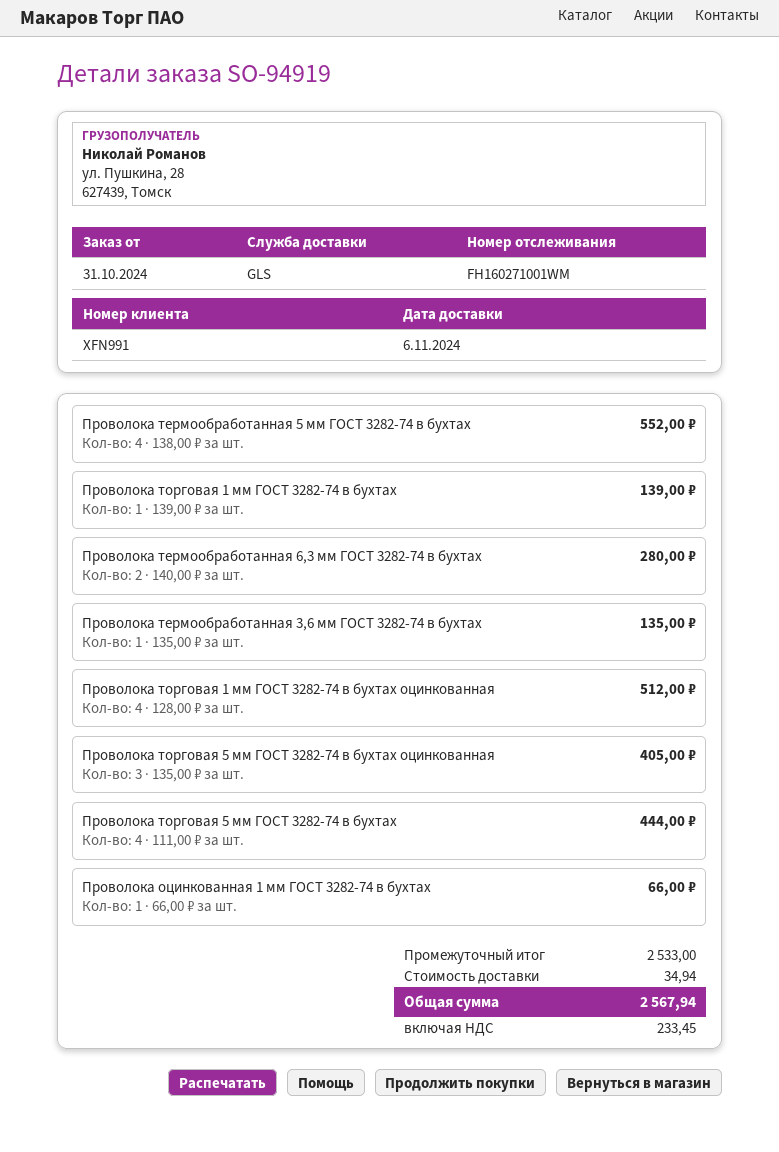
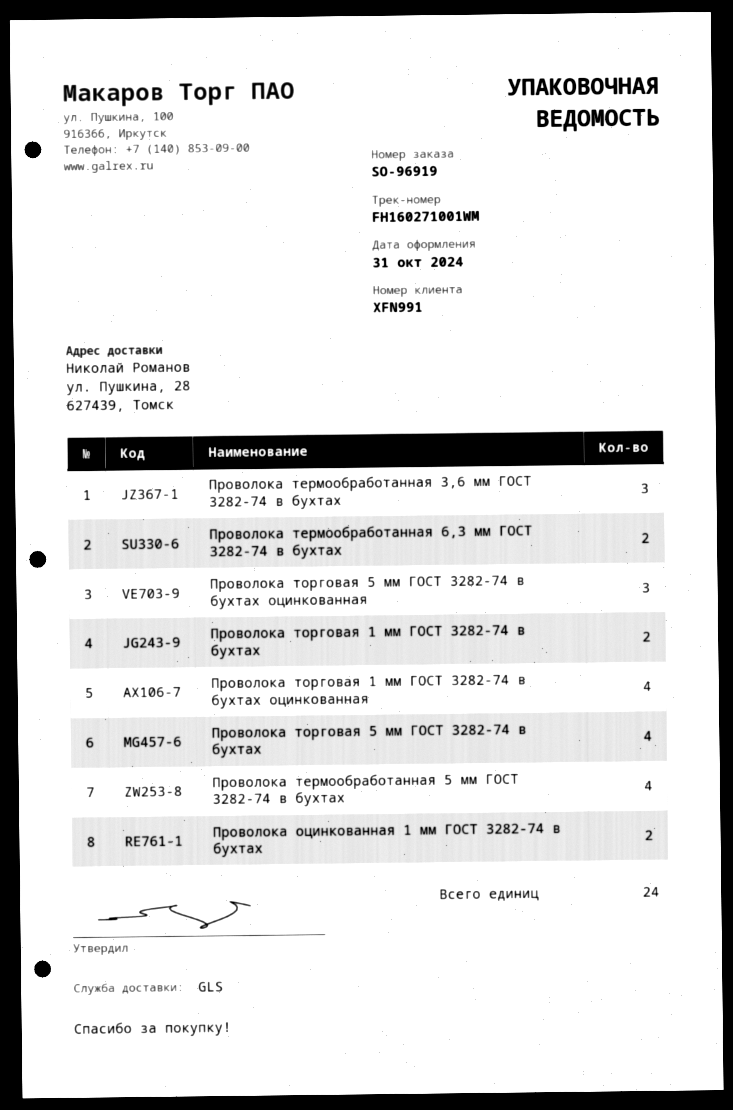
order number: SO-94919 -> SO-96919
Проволока торговая 1 мм ГОСТ 3282-74 в бухтах: 1 -> 2
Проволока термообработанная 3,6 мм ГОСТ 3282-74 в бухтах: 1 -> 3
Проволока оцинкованная 1 мм ГОСТ 3282-74 в бухтах: 1 -> 2

